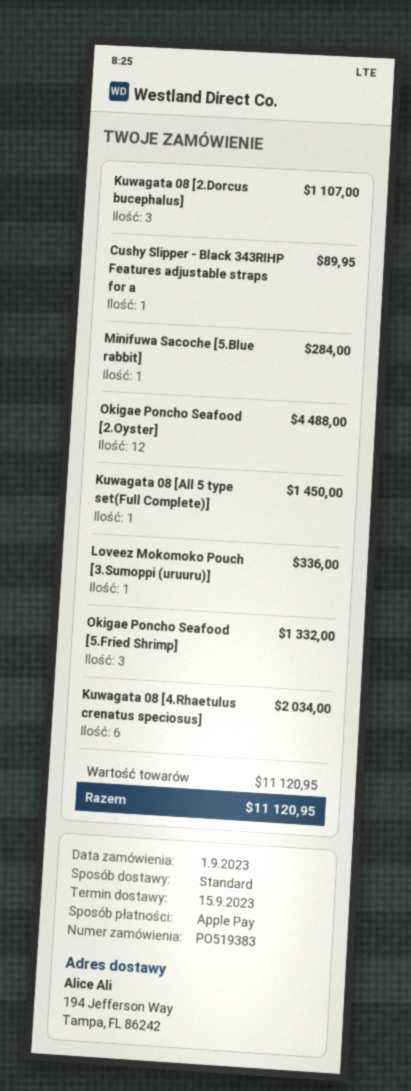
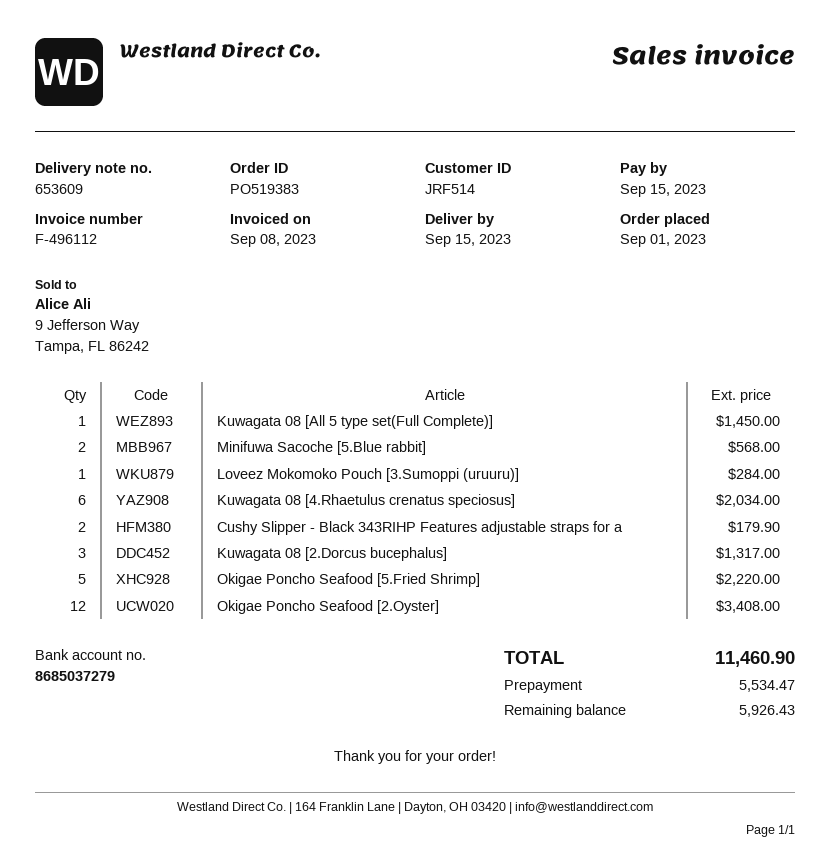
Kuwagata 08 [2.Dorcus bucephalus]: 3 for 1107.00 -> 3 for 1317.00
Cushy Slipper - Black 343RIHP Features adjustable straps for a: 1 for 89.95 -> 2 for 179.90
Minifuwa Sacoche [5.Blue rabbit]: 1 for 284.00 -> 2 for 568.00
Okigae Poncho Seafood [2.Oyster]: 12 for 4488.00 -> 12 for 3408.00
Loveez Mokomoko Pouch [3.Sumoppi (uruuru)]: 1 for 336.00 -> 1 for 284.00
Okigae Poncho Seafood [5.Fried Shrimp]: 3 for 1332.00 -> 5 for 2220.00
total: 11120.95 -> 11460.90

